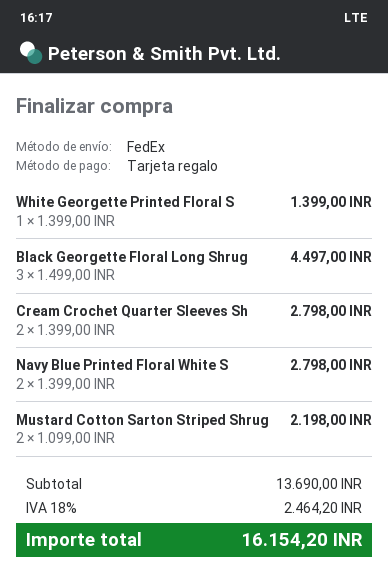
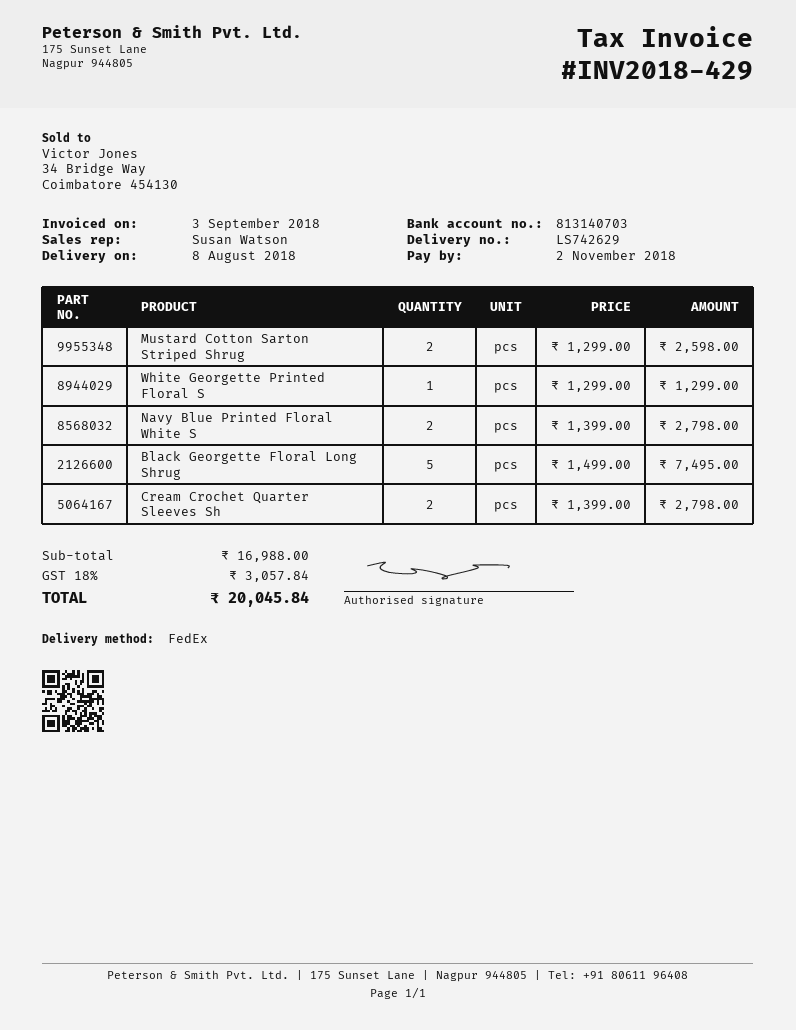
White Georgette Printed Floral S: 1 x 1399.00 = 1399.00 -> 1 x 1299.00 = 1299.00
Black Georgette Floral Long Shrug: 3 x 1499.00 = 4497.00 -> 5 x 1499.00 = 7495.00
Mustard Cotton Sarton Striped Shrug: 2 x 1099.00 = 2198.00 -> 2 x 1299.00 = 2598.00
subtotal: 13690.00 -> 16988.00
tax: 18% = 2464.20 -> 18% = 3057.84
total: 16154.20 -> 20045.84

